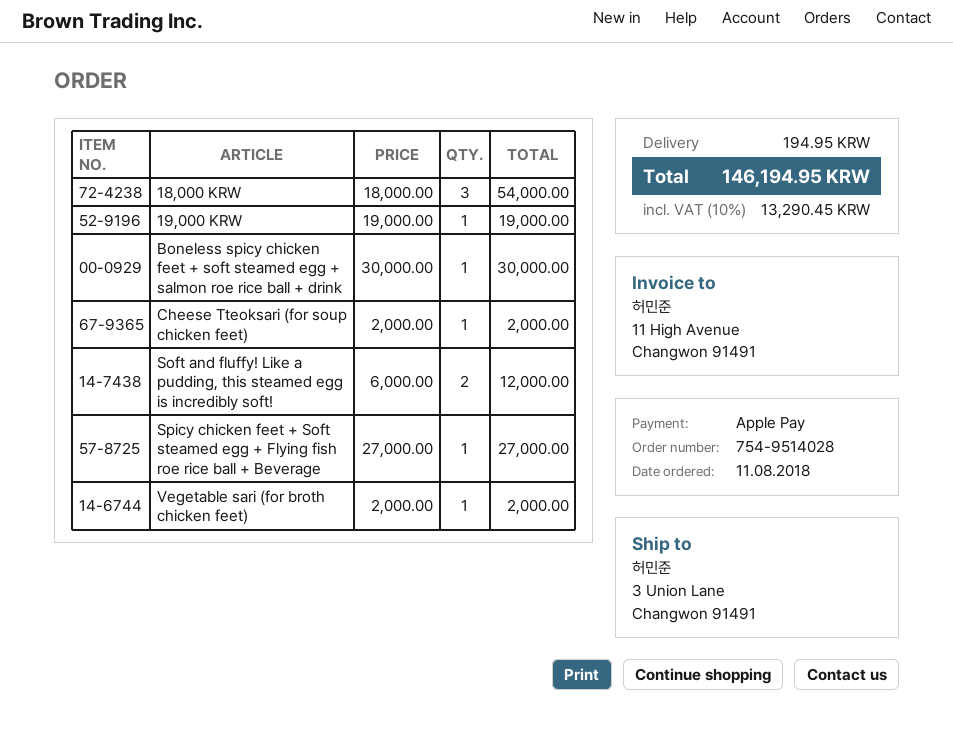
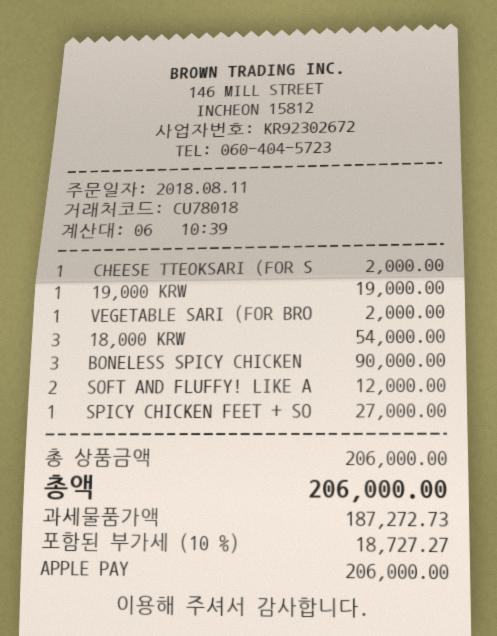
Boneless spicy chicken feet + soft steamed egg + salmon roe rice ball + drink: 1 for 30000.00 -> 3 for 90000.00
shipping: 194.95 -> none
tax: 10% = 13290.45 -> 10% = 18727.27
total: 146194.95 -> 206000.00

